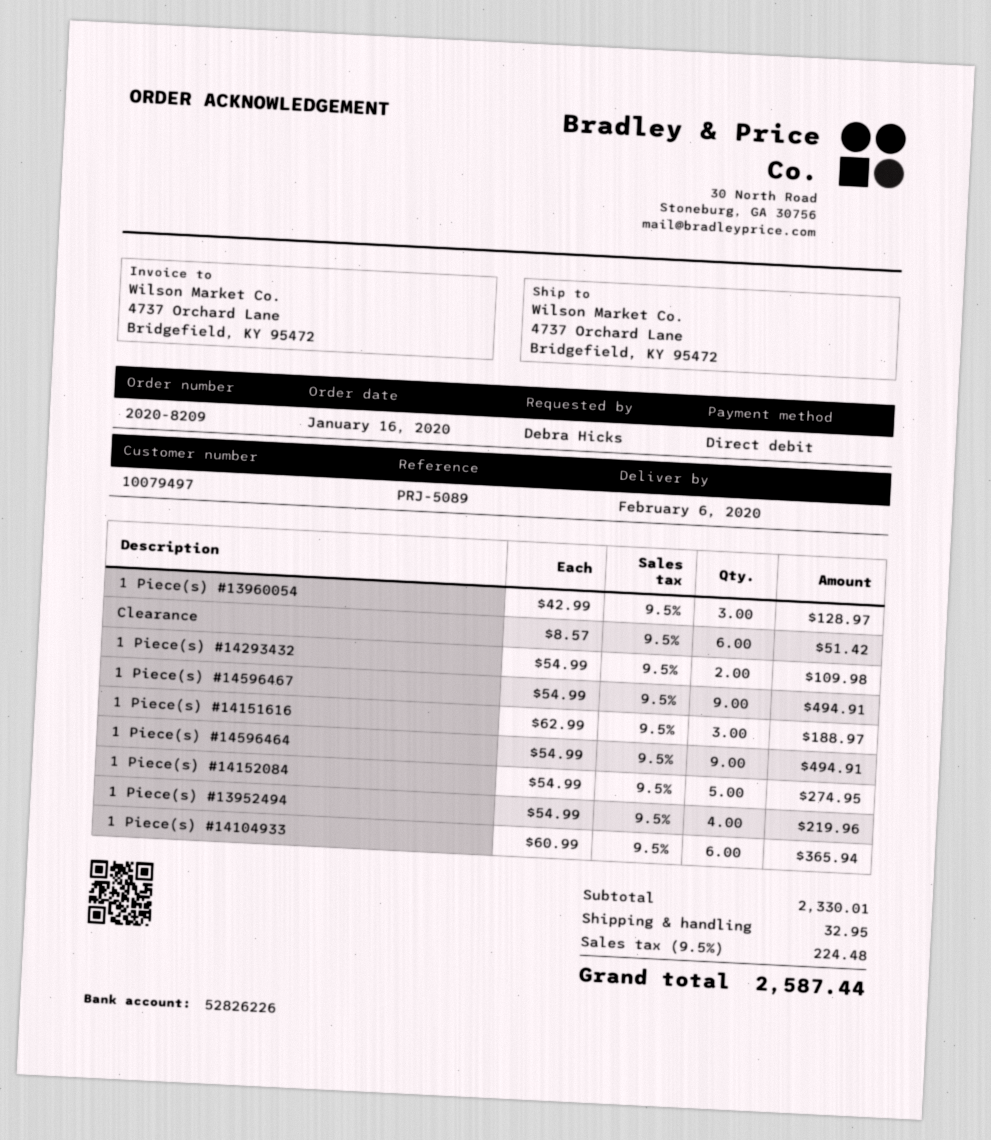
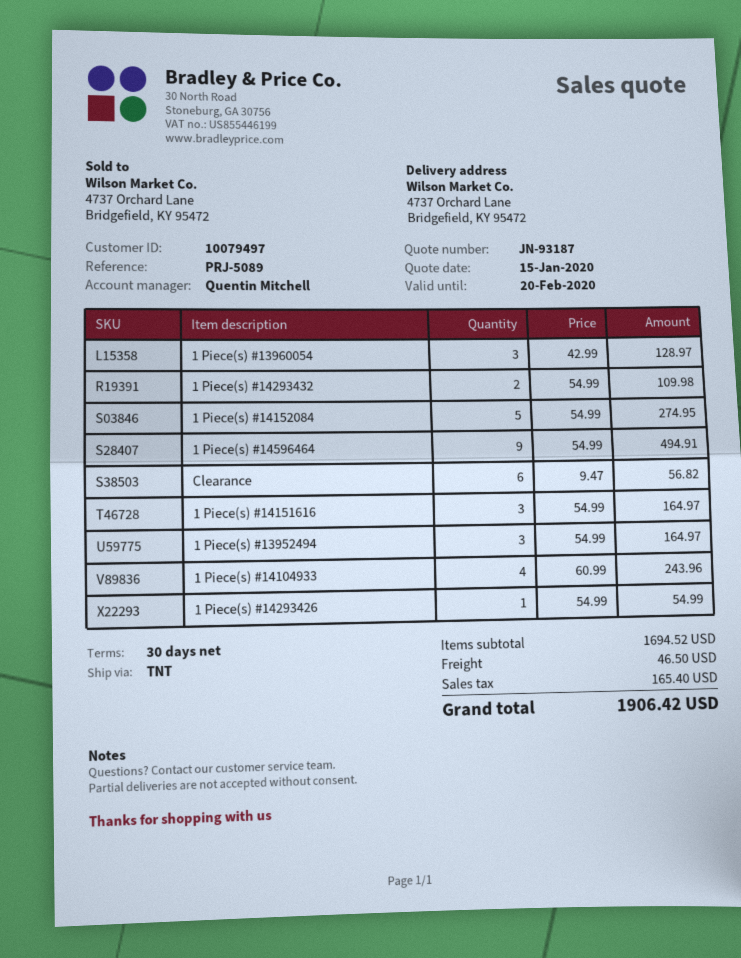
Clearance: 6 x 8.57 = 51.42 -> 6 x 9.47 = 56.82
1 Piece(s) #14596467: 9 x 54.99 = 494.91 -> none
1 Piece(s) #14151616: 3 x 62.99 = 188.97 -> 3 x 54.99 = 164.97
1 Piece(s) #13952494: 4 x 54.99 = 219.96 -> 3 x 54.99 = 164.97
1 Piece(s) #14104933: 6 x 60.99 = 365.94 -> 4 x 60.99 = 243.96
1 Piece(s) #14293426: none -> 1 x 54.99 = 54.99
subtotal: 2330.01 -> 1694.52
shipping: 32.95 -> 46.50
tax: 224.48 -> 165.40
total: 2587.44 -> 1906.42

